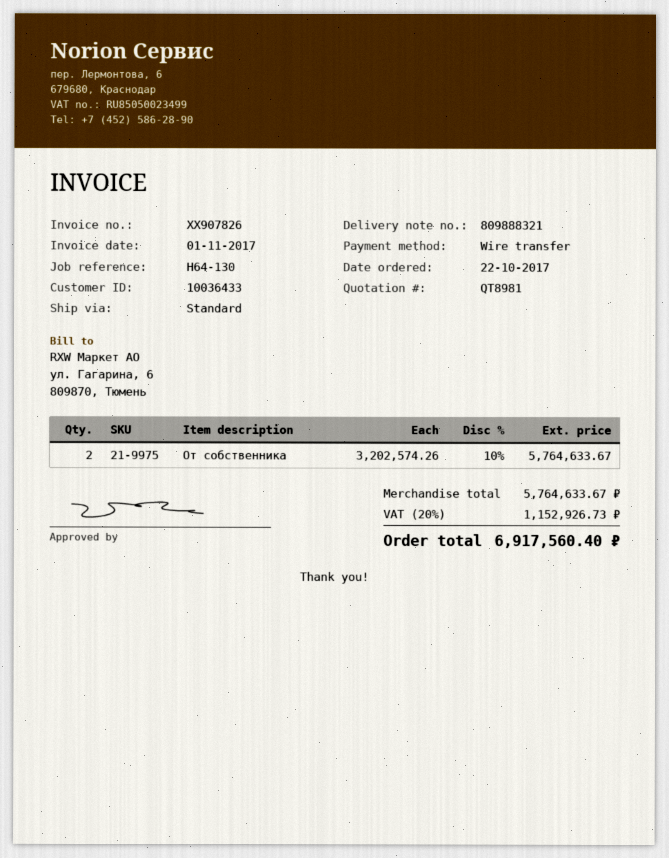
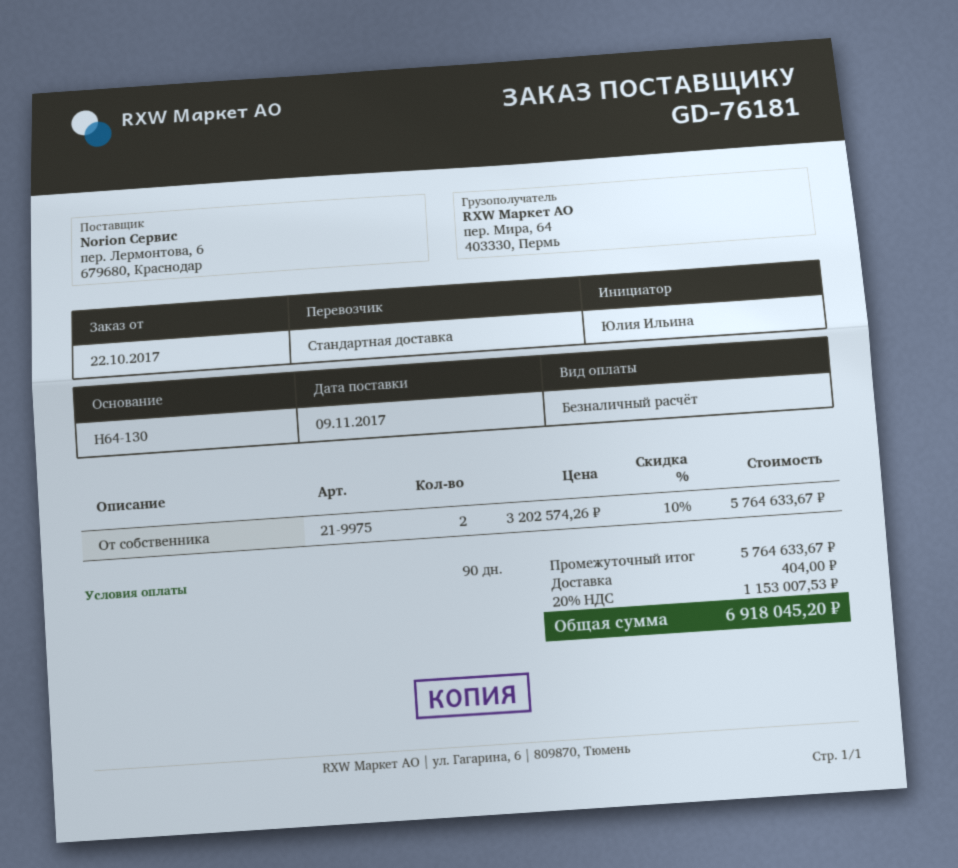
shipping: none -> 404.00
tax: 20% = 1152926.73 -> 20% = 1153007.53
total: 6917560.40 -> 6918045.20

